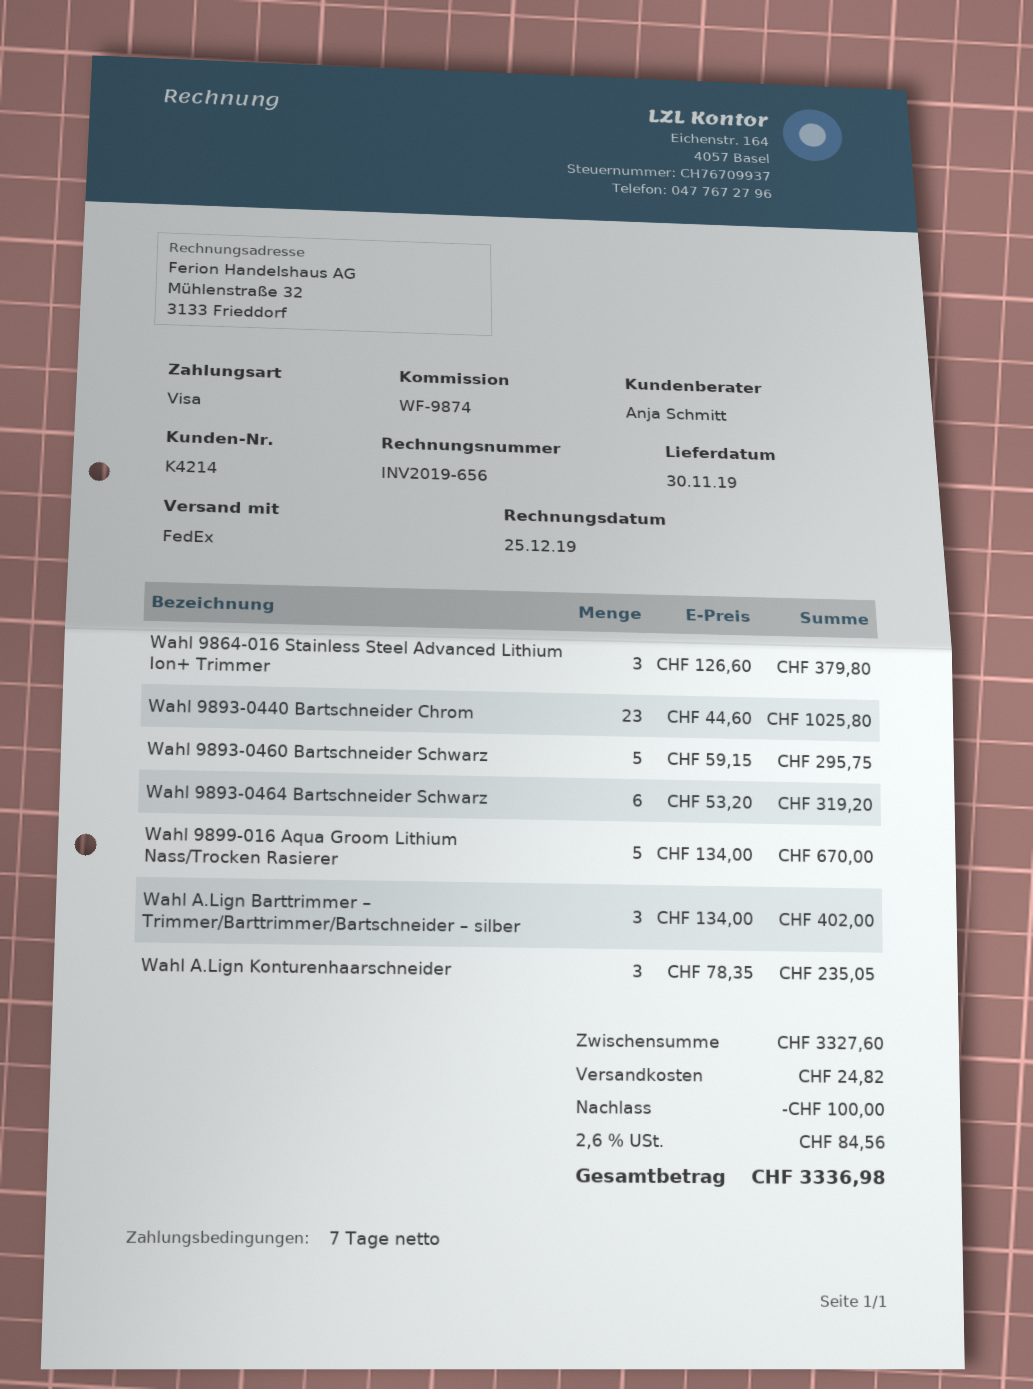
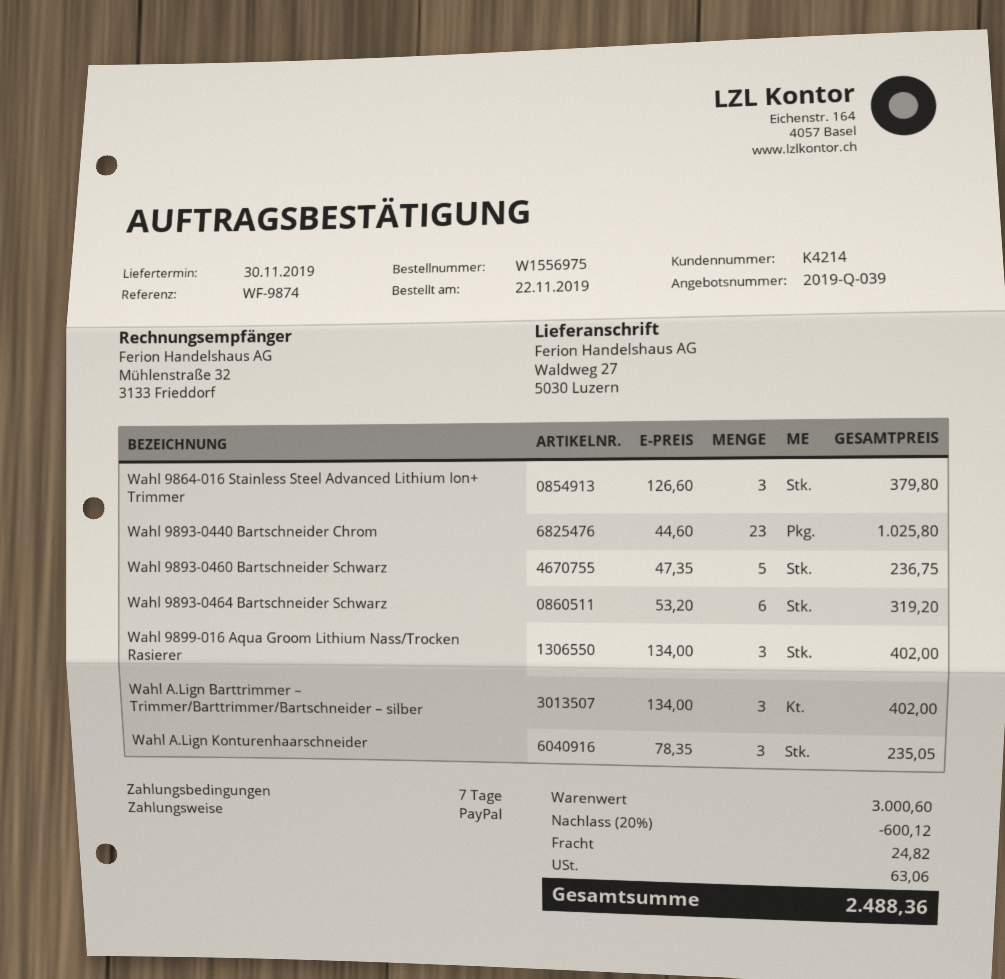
payment method: Visa -> PayPal
Wahl 9893-0460 Bartschneider Schwarz: 5 x 59.15 = 295.75 -> 5 x 47.35 = 236.75
Wahl 9899-016 Aqua Groom Lithium Nass/Trocken Rasierer: 5 x 134.00 = 670.00 -> 3 x 134.00 = 402.00
subtotal: 3327.60 -> 3000.60
discount: 100.00 -> 600.12
tax: 84.56 -> 63.06
total: 3336.98 -> 2488.36

